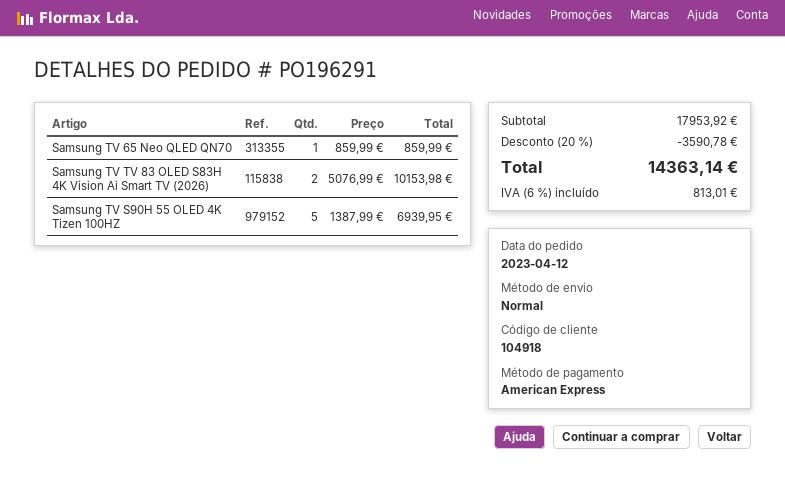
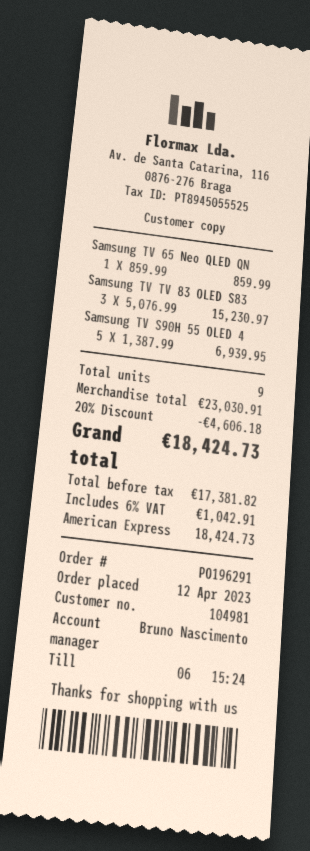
customer number: 104918 -> 104981
Samsung TV TV 83 OLED S83H 4K Vision Ai Smart TV (2026): 2 x 5076.99 = 10153.98 -> 3 x 5076.99 = 15230.97
subtotal: 17953.92 -> 23030.91
discount: 20% = 3590.78 -> 20% = 4606.18
tax: 6% = 813.01 -> 6% = 1042.91
total: 14363.14 -> 18424.73

